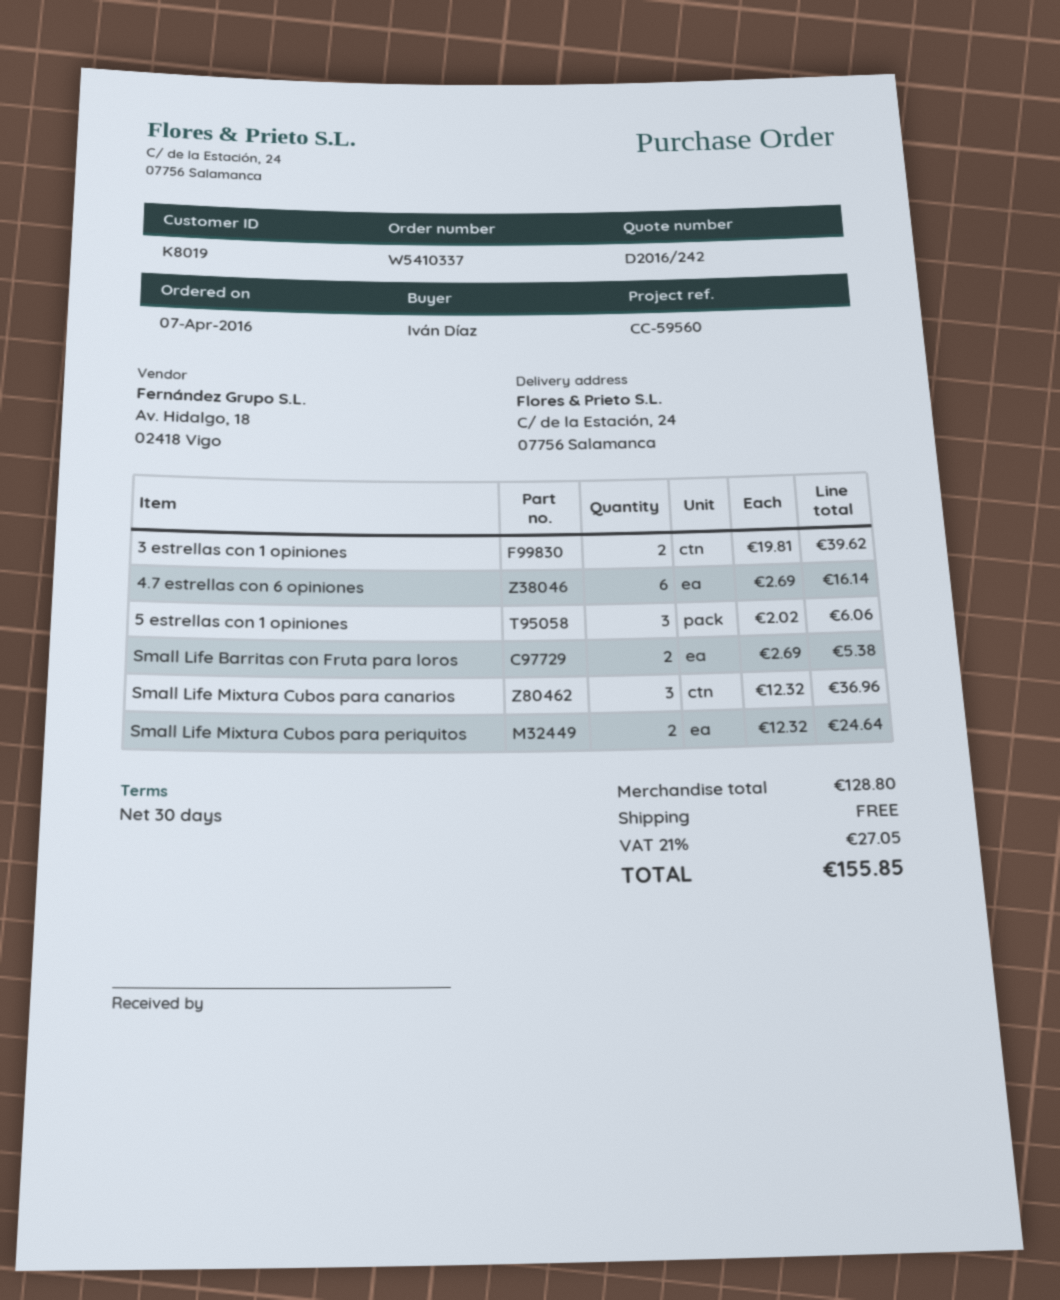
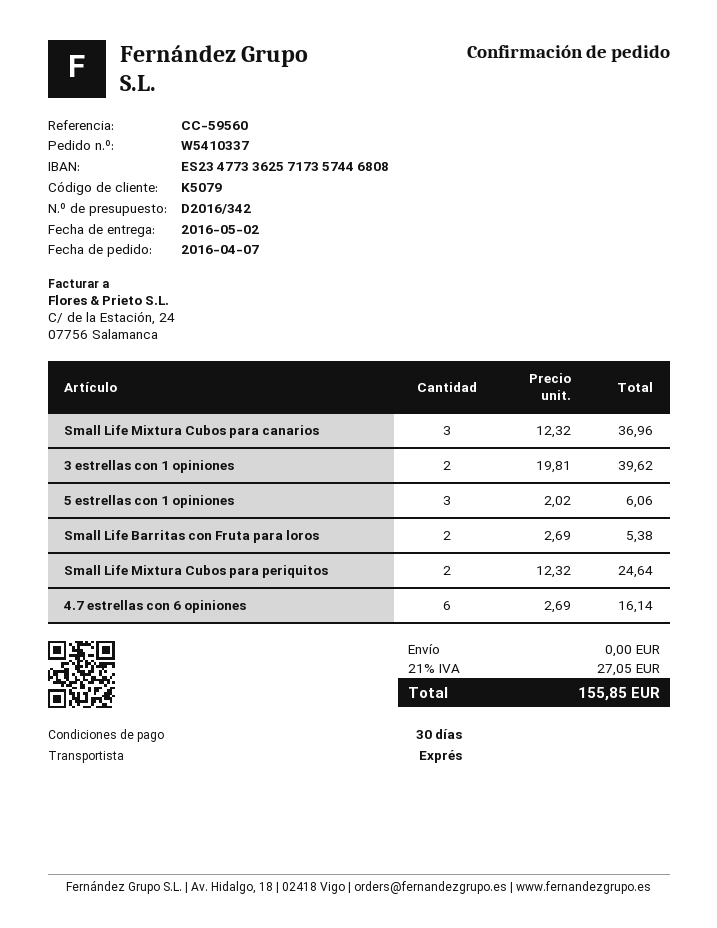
quote number: D2016/242 -> D2016/342
customer number: K8019 -> K5079

